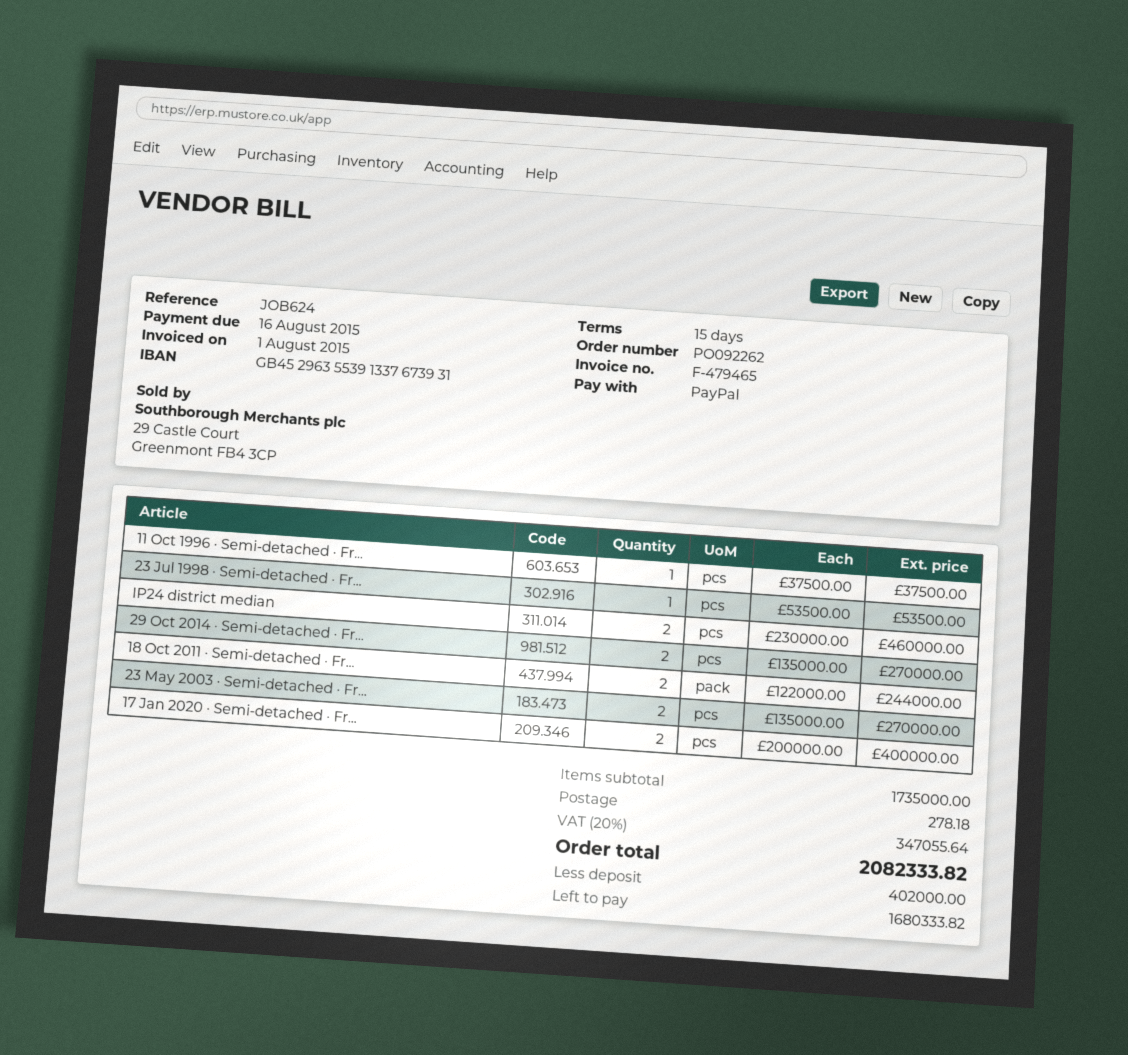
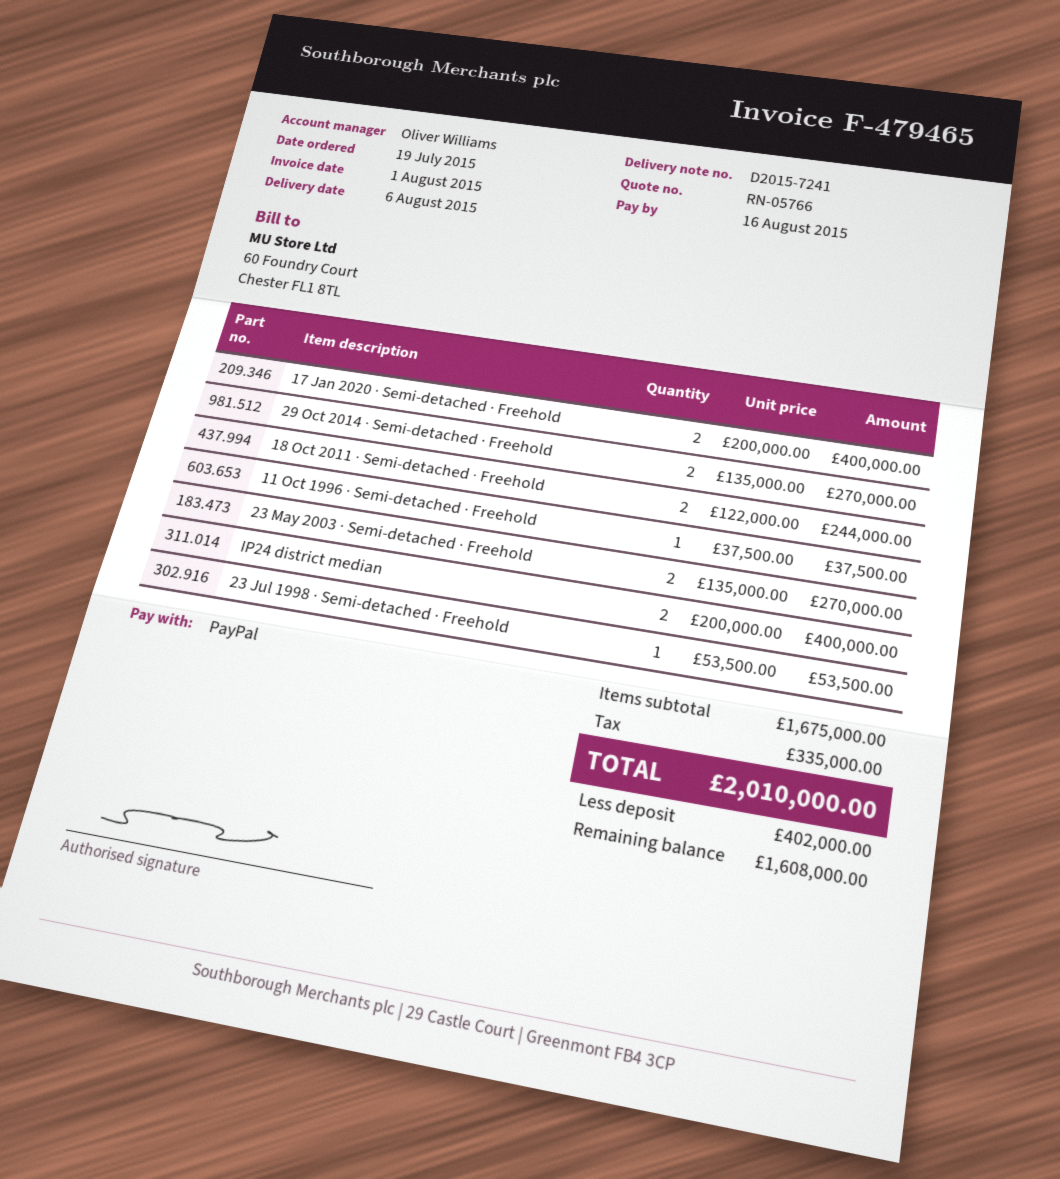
IP24 district median: 2 x 230000.00 = 460000.00 -> 2 x 200000.00 = 400000.00
subtotal: 1735000.00 -> 1675000.00
shipping: 278.18 -> none
tax: 347055.64 -> 335000.00
total: 2082333.82 -> 2010000.00
balance: 1680333.82 -> 1608000.00

